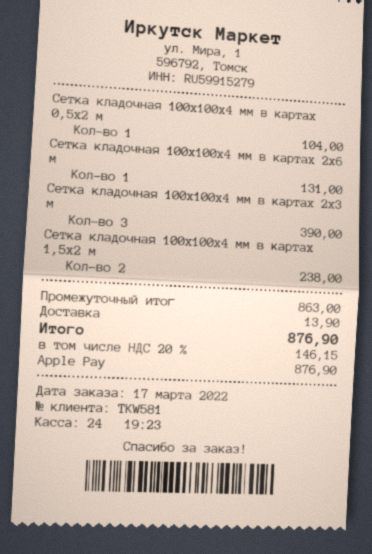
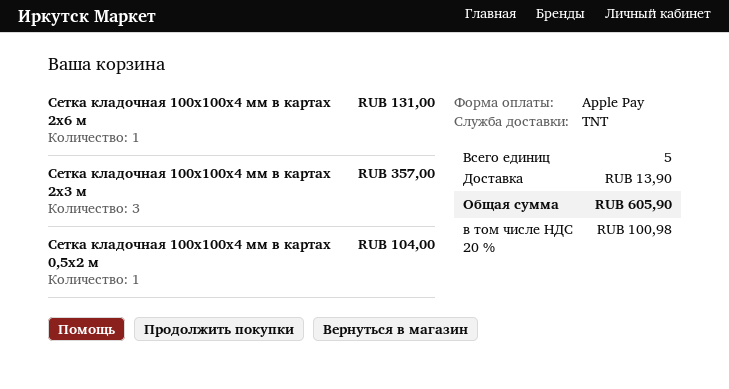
Сетка кладочная 100х100х4 мм в картах 2х3 м: 3 for 390.00 -> 3 for 357.00
Сетка кладочная 100х100х4 мм в картах 1,5х2 м: 2 for 238.00 -> none
tax: 20% = 146.15 -> 20% = 100.98
total: 876.90 -> 605.90

